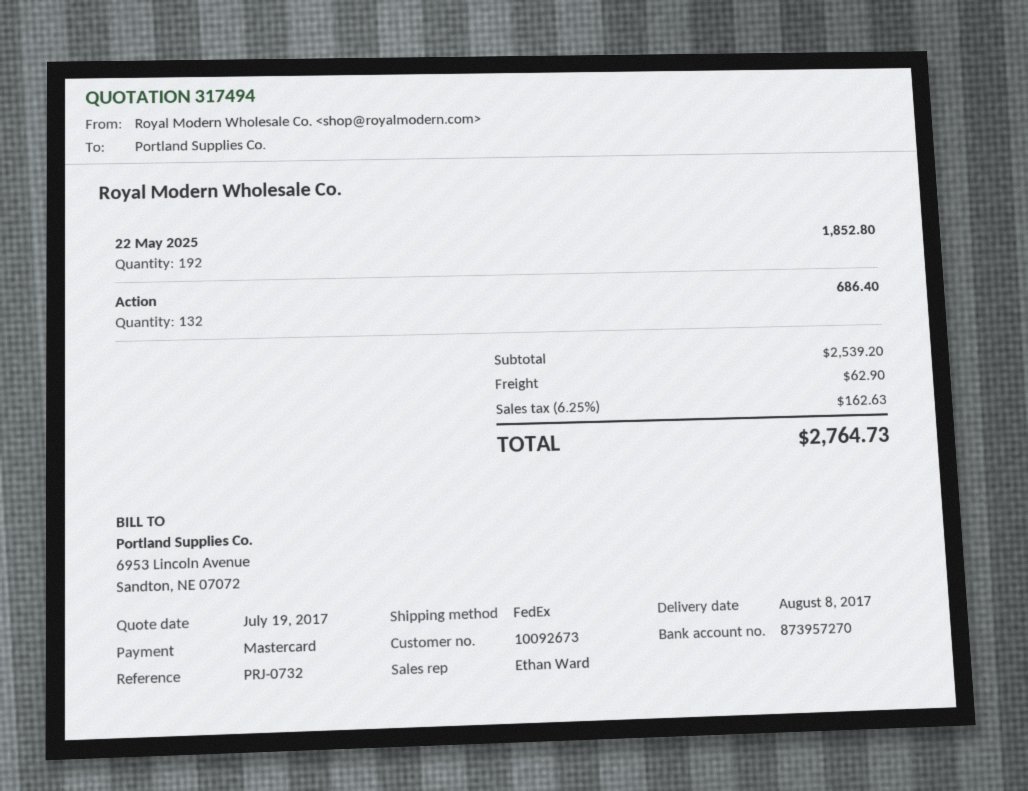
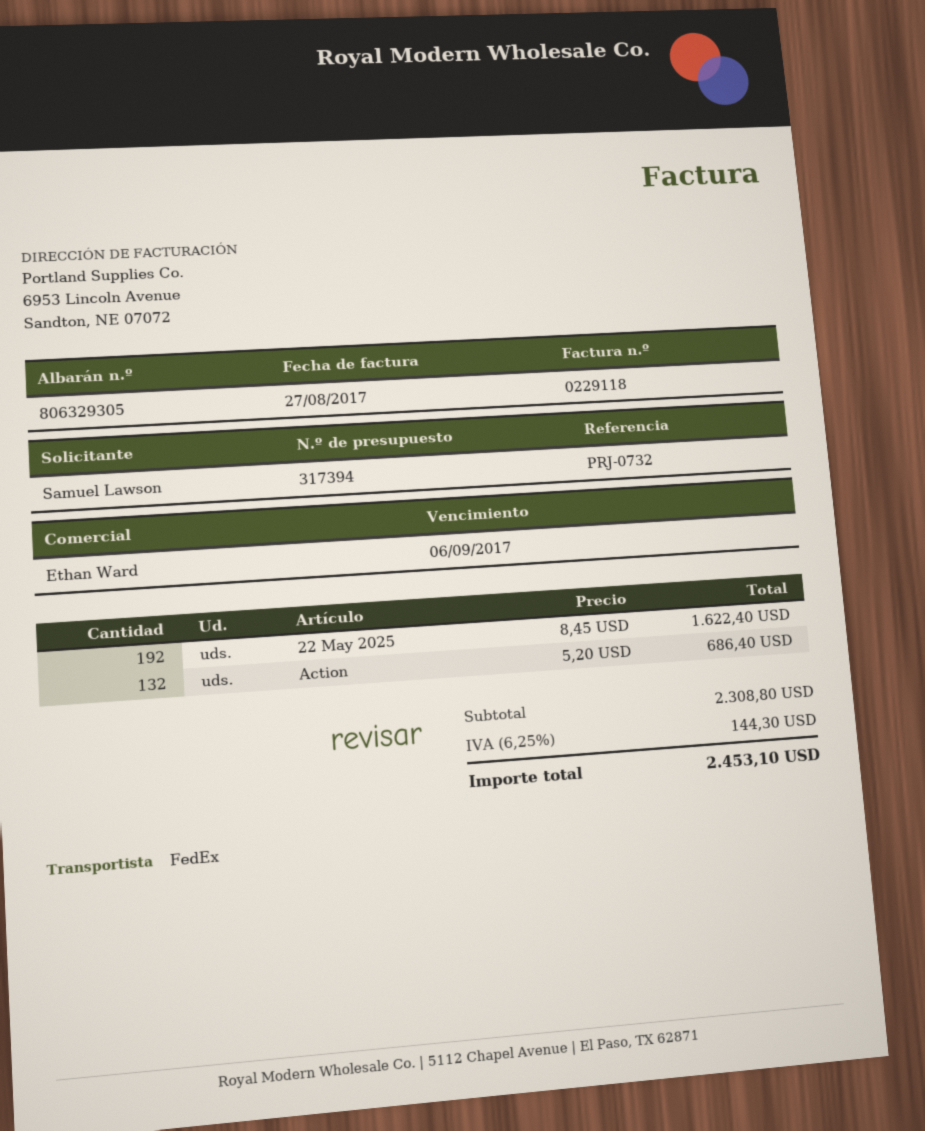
quote number: 317494 -> 317394
22 May 2025: 192 for 1852.80 -> 192 for 1622.40
subtotal: 2539.20 -> 2308.80
shipping: 62.90 -> none
tax: 6.25% = 162.63 -> 6.25% = 144.30
total: 2764.73 -> 2453.10

